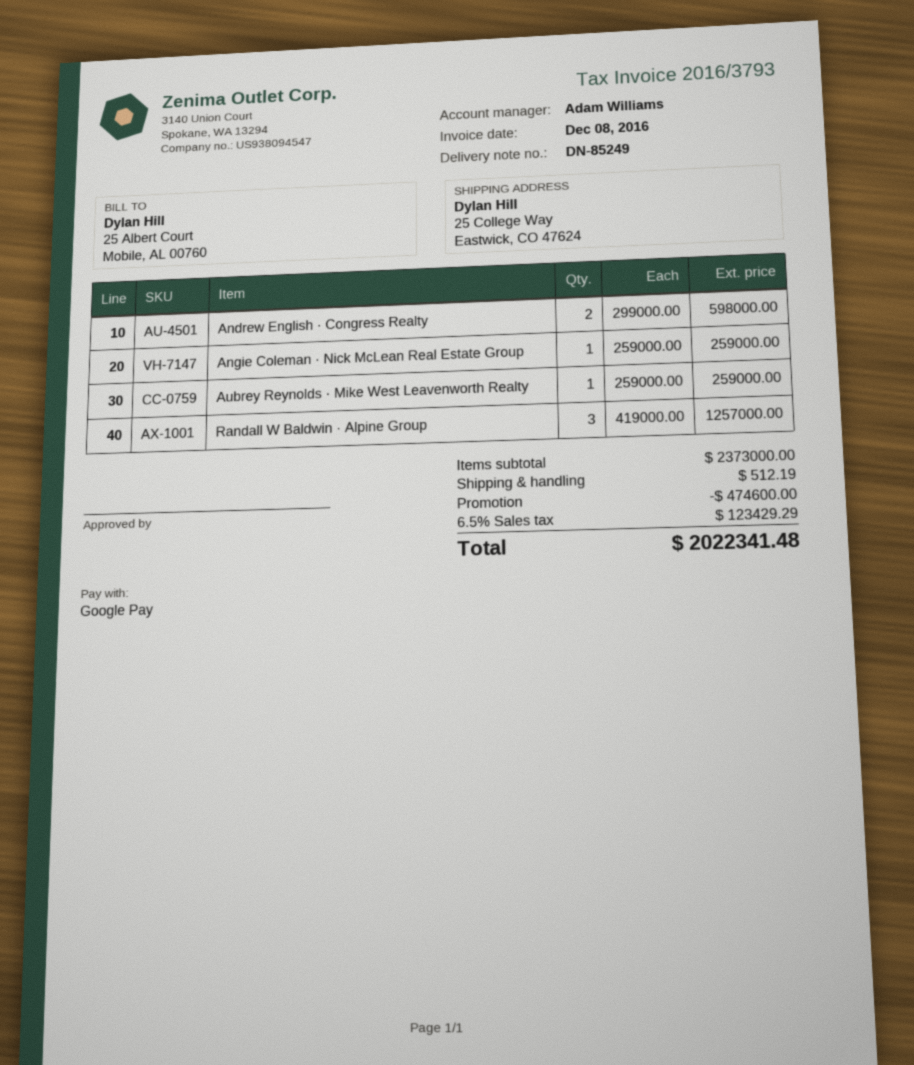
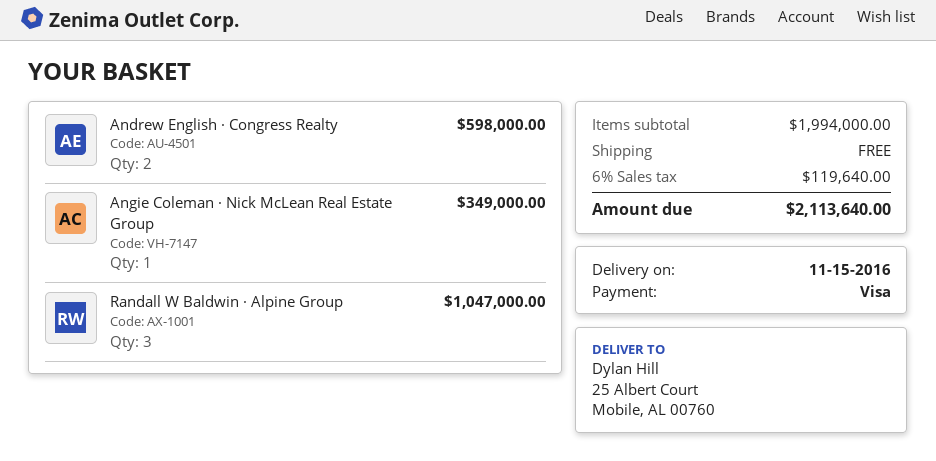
payment method: Google Pay -> Visa
ship to: 25 College Way, Eastwick, CO 47624 -> 25 Albert Court, Mobile, AL 00760
Angie Coleman · Nick McLean Real Estate Group: 1 for 259000.00 -> 1 for 349000.00
Aubrey Reynolds · Mike West Leavenworth Realty: 1 for 259000.00 -> none
Randall W Baldwin · Alpine Group: 3 for 1257000.00 -> 3 for 1047000.00
subtotal: 2373000.00 -> 1994000.00
discount: 474600.00 -> none
shipping: 512.19 -> 0.00
tax: 6.5% = 123429.29 -> 6% = 119640.00
total: 2022341.48 -> 2113640.00

